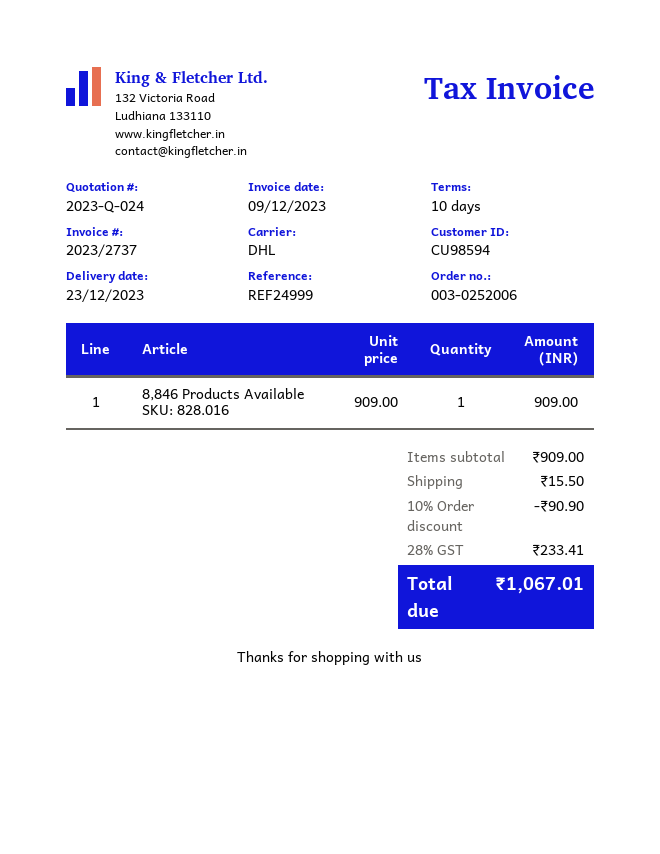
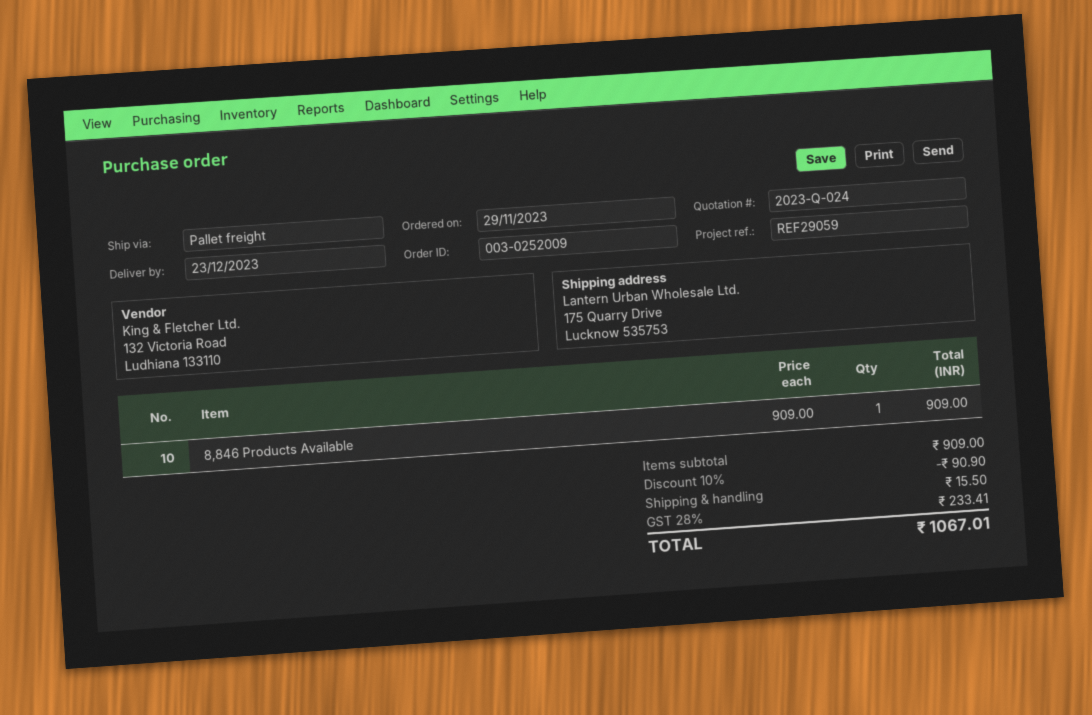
order number: 003-0252006 -> 003-0252009
reference: REF24999 -> REF29059
shipping method: DHL -> pallet freight

